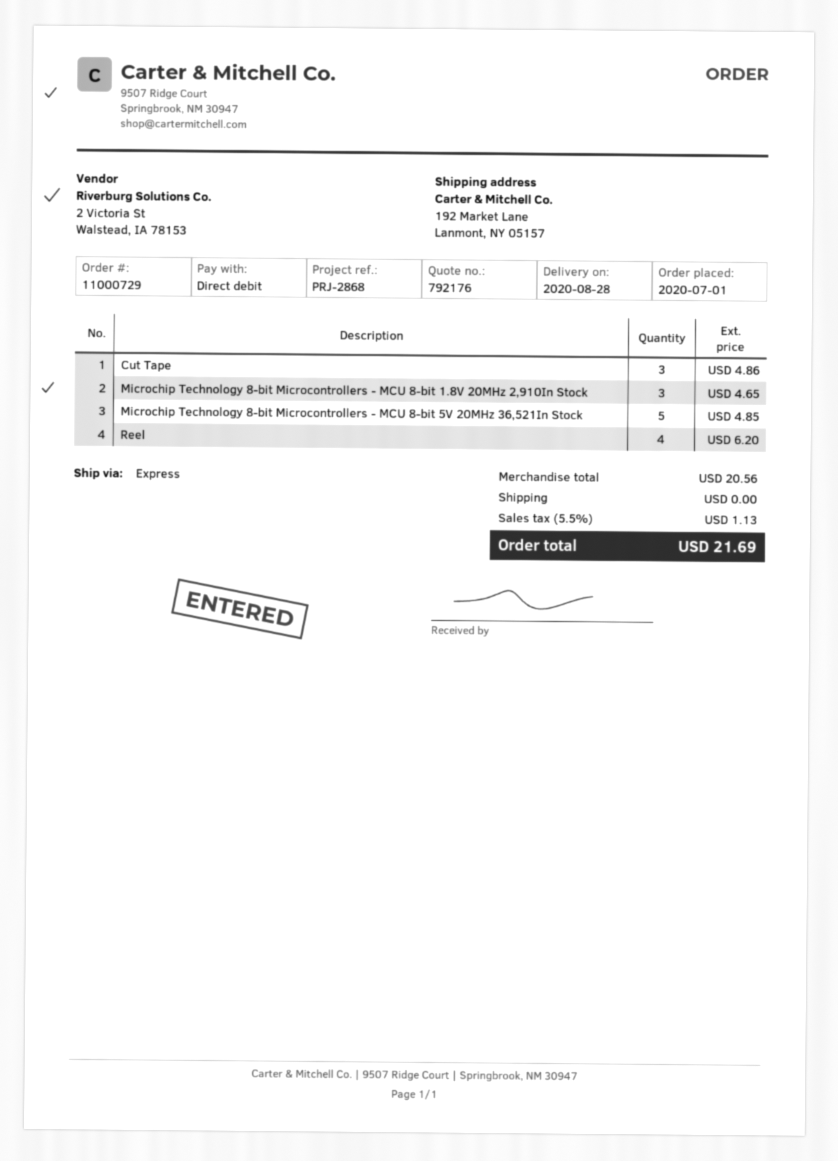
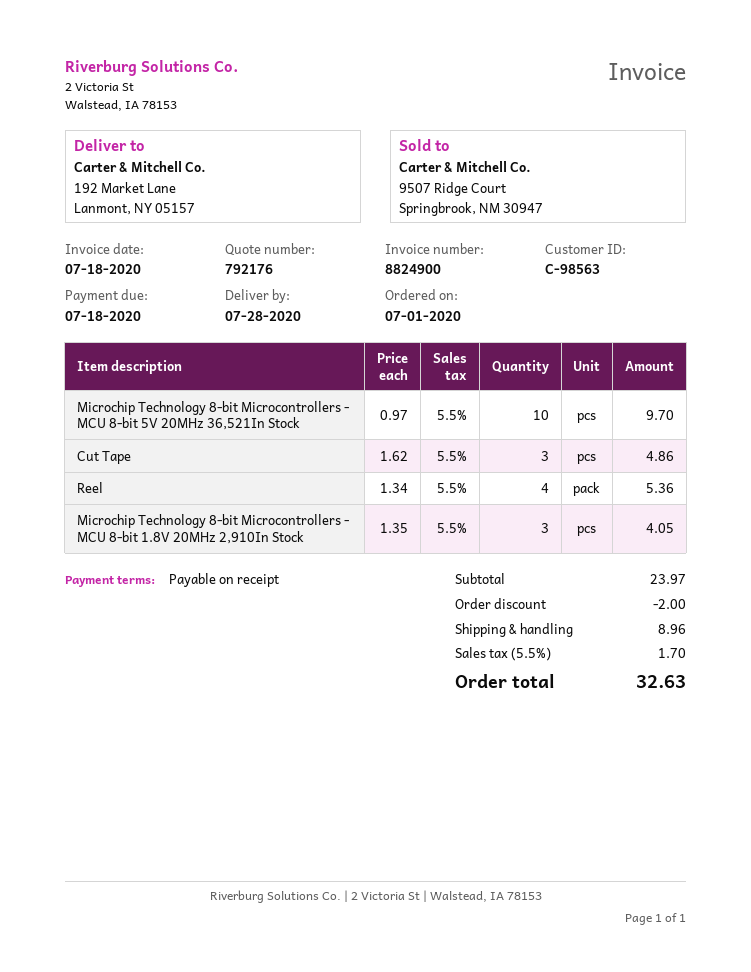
delivery date: 2020-08-28 -> 2020-07-28
Microchip Technology 8-bit Microcontrollers - MCU 8-bit 1.8V 20MHz 2,910In Stock: 3 for 4.65 -> 3 for 4.05
Microchip Technology 8-bit Microcontrollers - MCU 8-bit 5V 20MHz 36,521In Stock: 5 for 4.85 -> 10 for 9.70
Reel: 4 for 6.20 -> 4 for 5.36
subtotal: 20.56 -> 23.97
discount: none -> 2.00
shipping: 0.00 -> 8.96
tax: 5.5% = 1.13 -> 5.5% = 1.70
total: 21.69 -> 32.63

